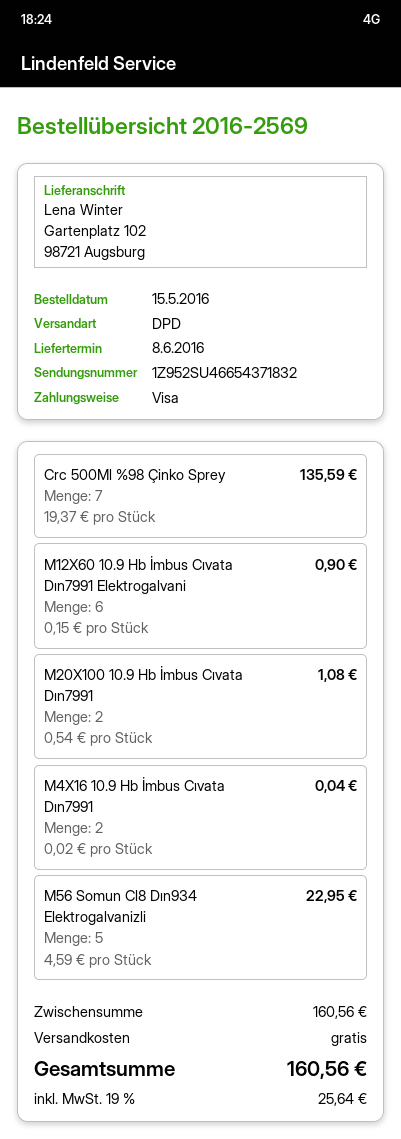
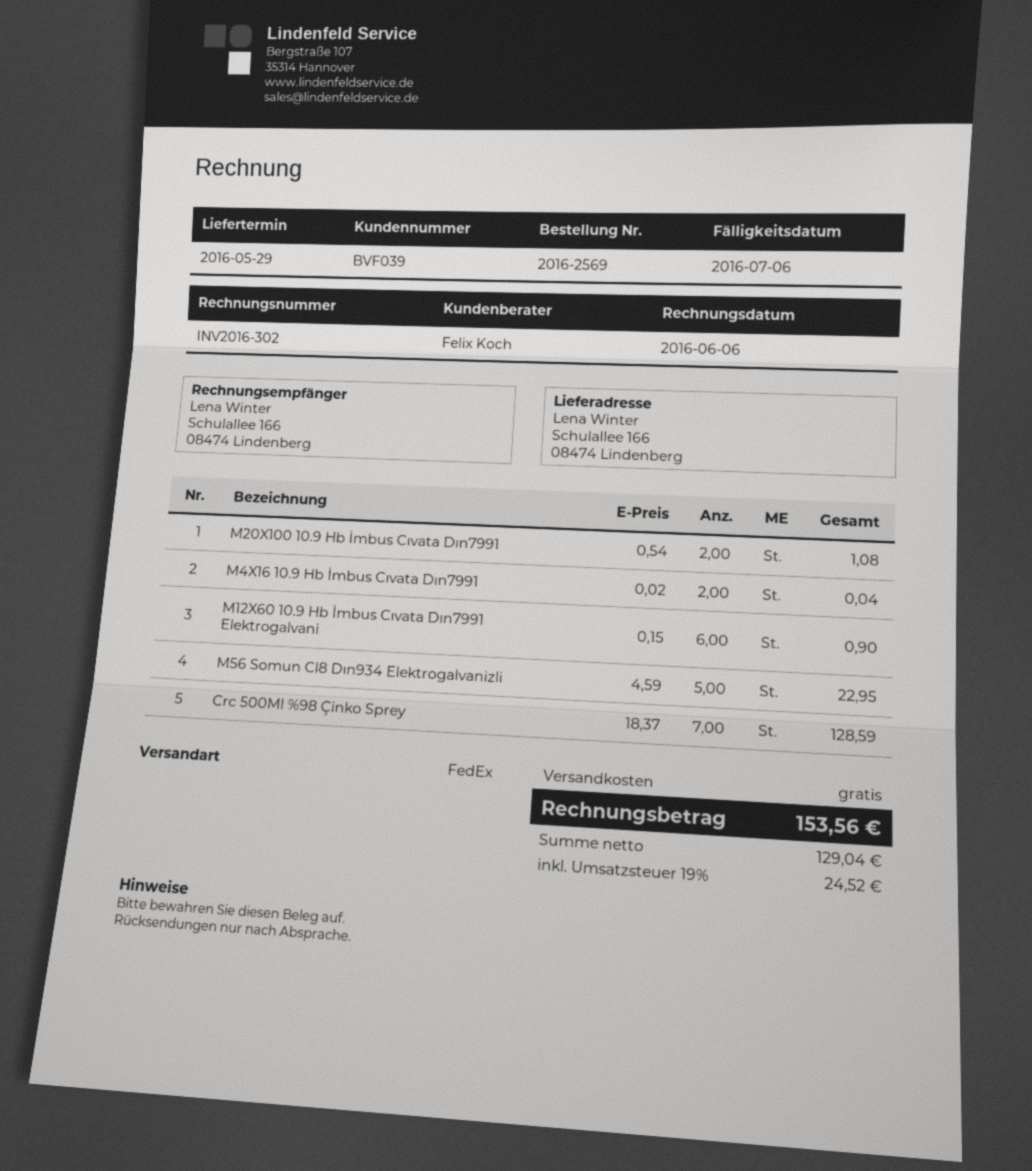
delivery date: 2016-06-08 -> 2016-05-29
shipping method: DPD -> FedEx
ship to: Gartenplatz 102, 98721 Augsburg -> Schulallee 166, 08474 Lindenberg
Crc 500Ml %98 Çinko Sprey: 7 x 19.37 = 135.59 -> 7 x 18.37 = 128.59
tax: 19% = 25.64 -> 19% = 24.52
total: 160.56 -> 153.56

